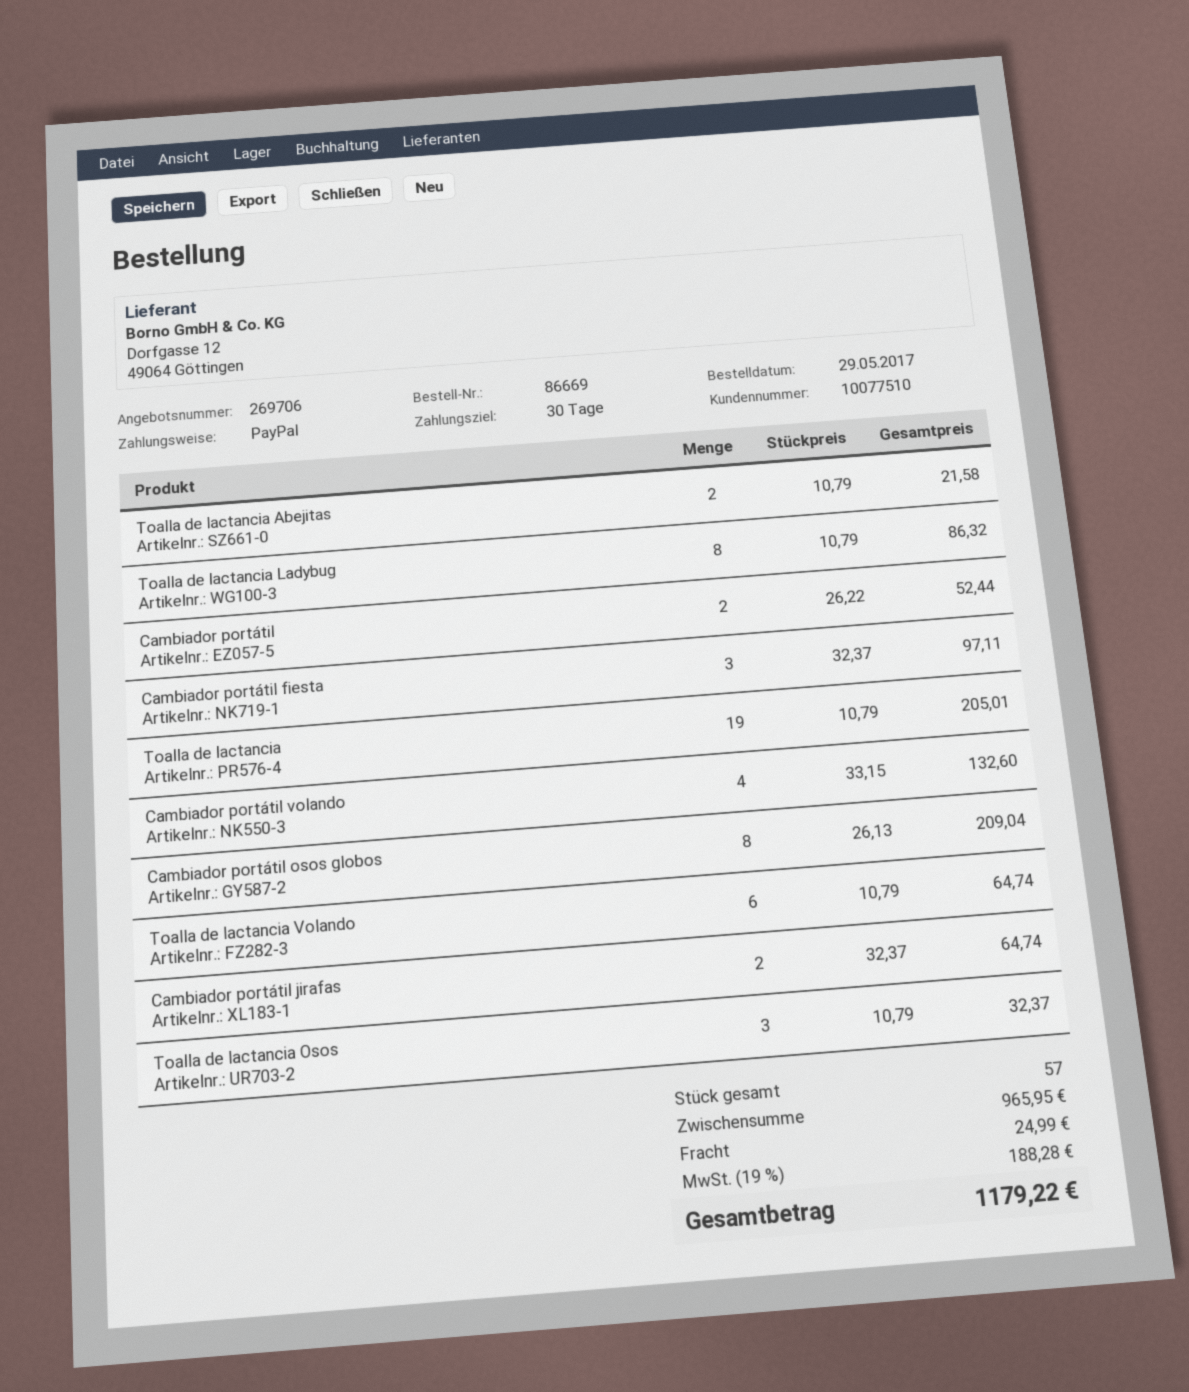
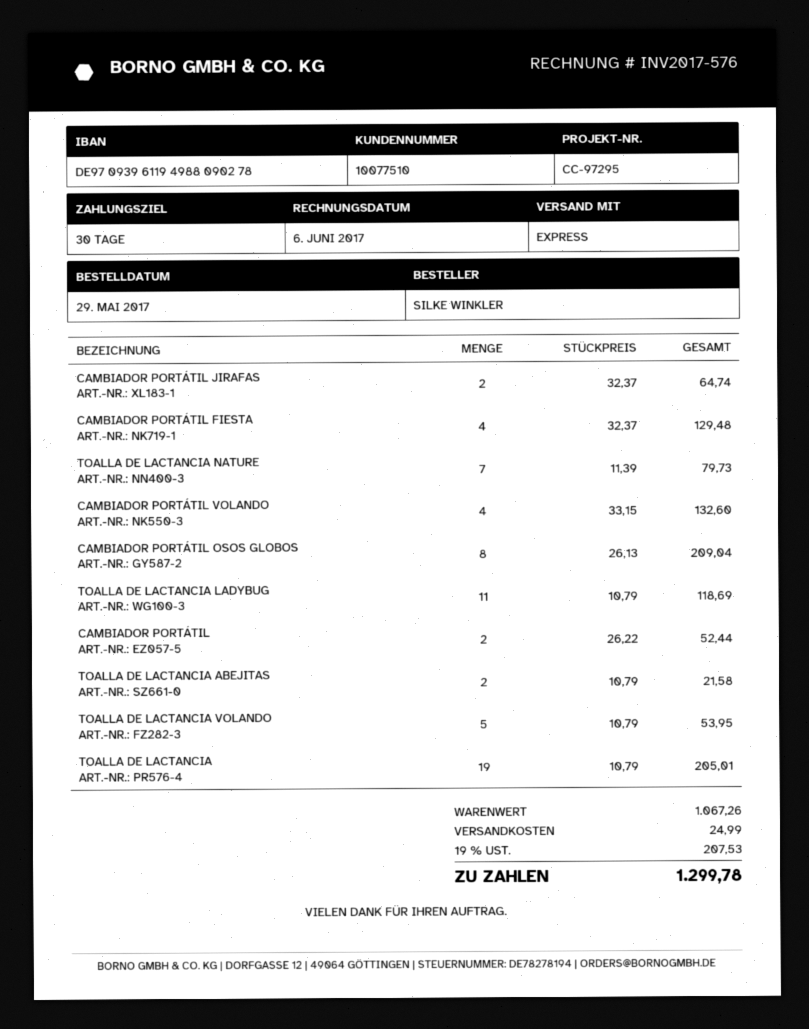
Toalla de lactancia Ladybug: 8 x 10.79 = 86.32 -> 11 x 10.79 = 118.69
Cambiador portátil fiesta: 3 x 32.37 = 97.11 -> 4 x 32.37 = 129.48
Toalla de lactancia Volando: 6 x 10.79 = 64.74 -> 5 x 10.79 = 53.95
Toalla de lactancia Osos: 3 x 10.79 = 32.37 -> none
TOALLA DE LACTANCIA NATURE: none -> 7 x 11.39 = 79.73
subtotal: 965.95 -> 1067.26
tax: 19% = 188.28 -> 19% = 207.53
total: 1179.22 -> 1299.78

